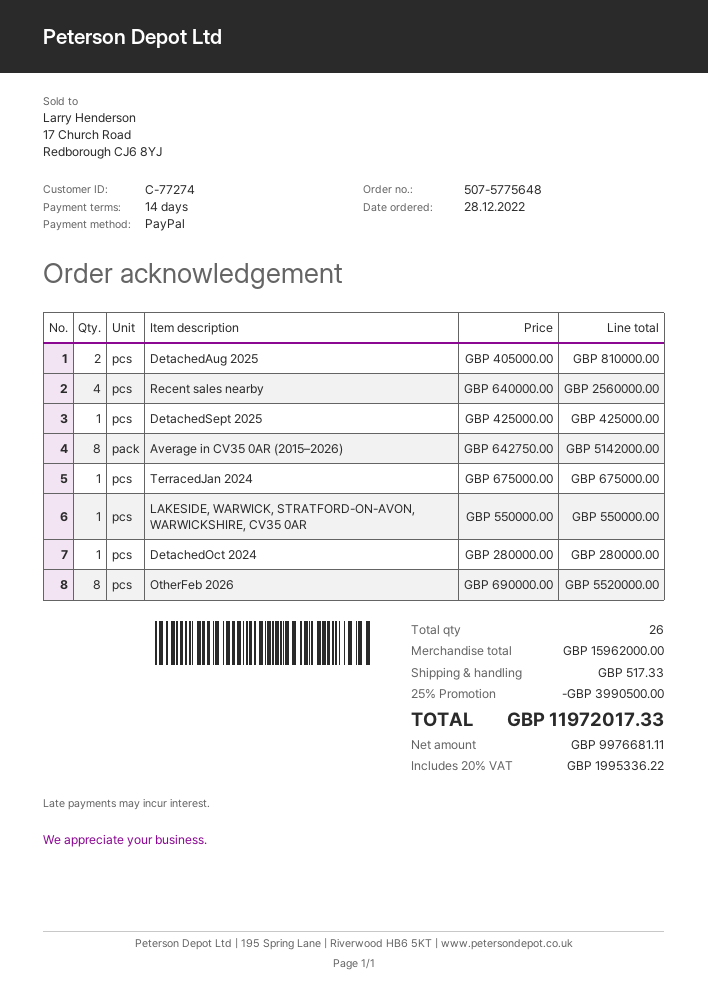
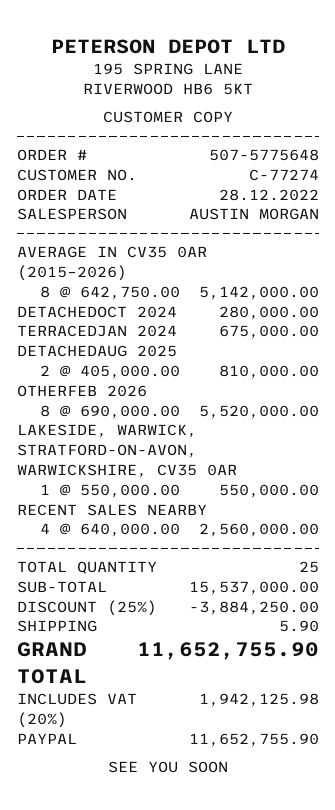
DetachedSept 2025: 1 x 425000.00 = 425000.00 -> none
total quantity: 26 -> 25
subtotal: 15962000.00 -> 15537000.00
discount: 25% = 3990500.00 -> 25% = 3884250.00
shipping: 517.33 -> 5.90
tax: 20% = 1995336.22 -> 20% = 1942125.98
total: 11972017.33 -> 11652755.90

